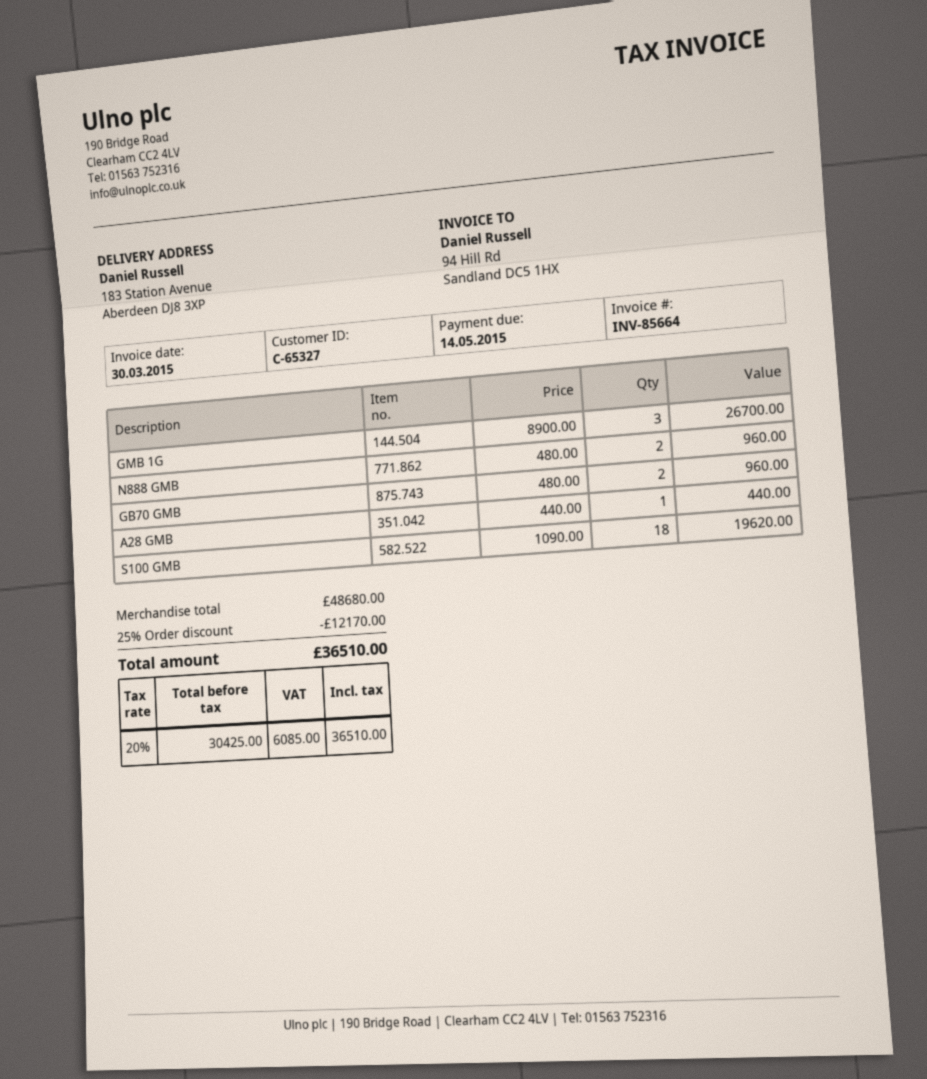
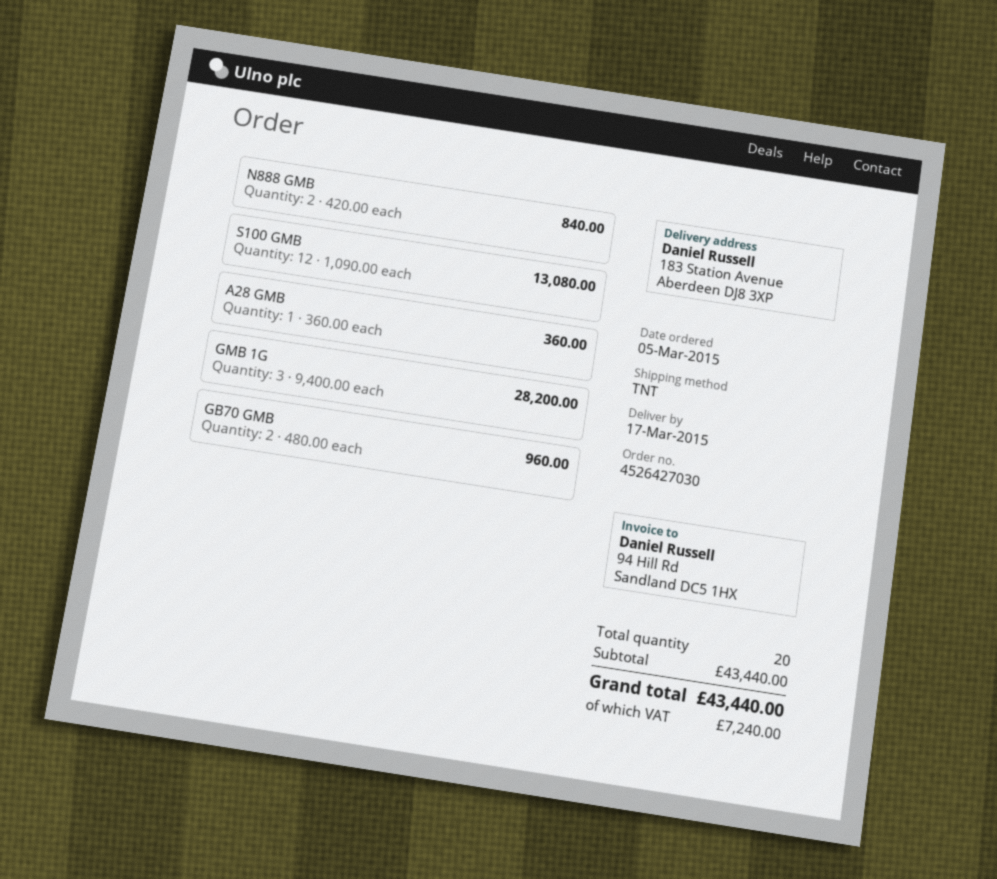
GMB 1G: 3 x 8900.00 = 26700.00 -> 3 x 9400.00 = 28200.00
N888 GMB: 2 x 480.00 = 960.00 -> 2 x 420.00 = 840.00
A28 GMB: 1 x 440.00 = 440.00 -> 1 x 360.00 = 360.00
S100 GMB: 18 x 1090.00 = 19620.00 -> 12 x 1090.00 = 13080.00
subtotal: 48680.00 -> 43440.00
discount: 25% = 12170.00 -> none
tax: 6085.00 -> 7240.00
total: 36510.00 -> 43440.00

